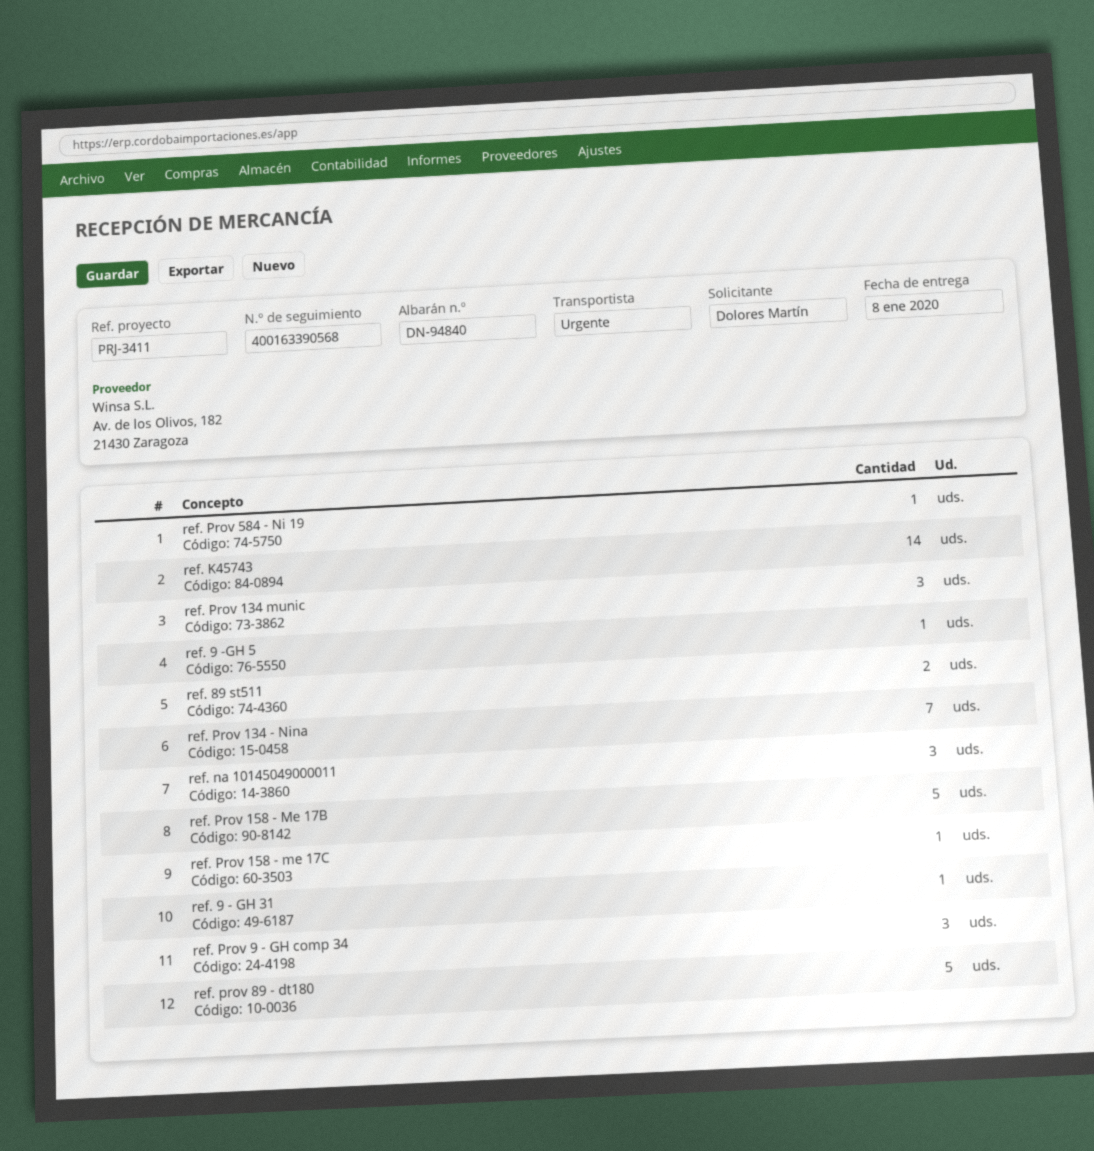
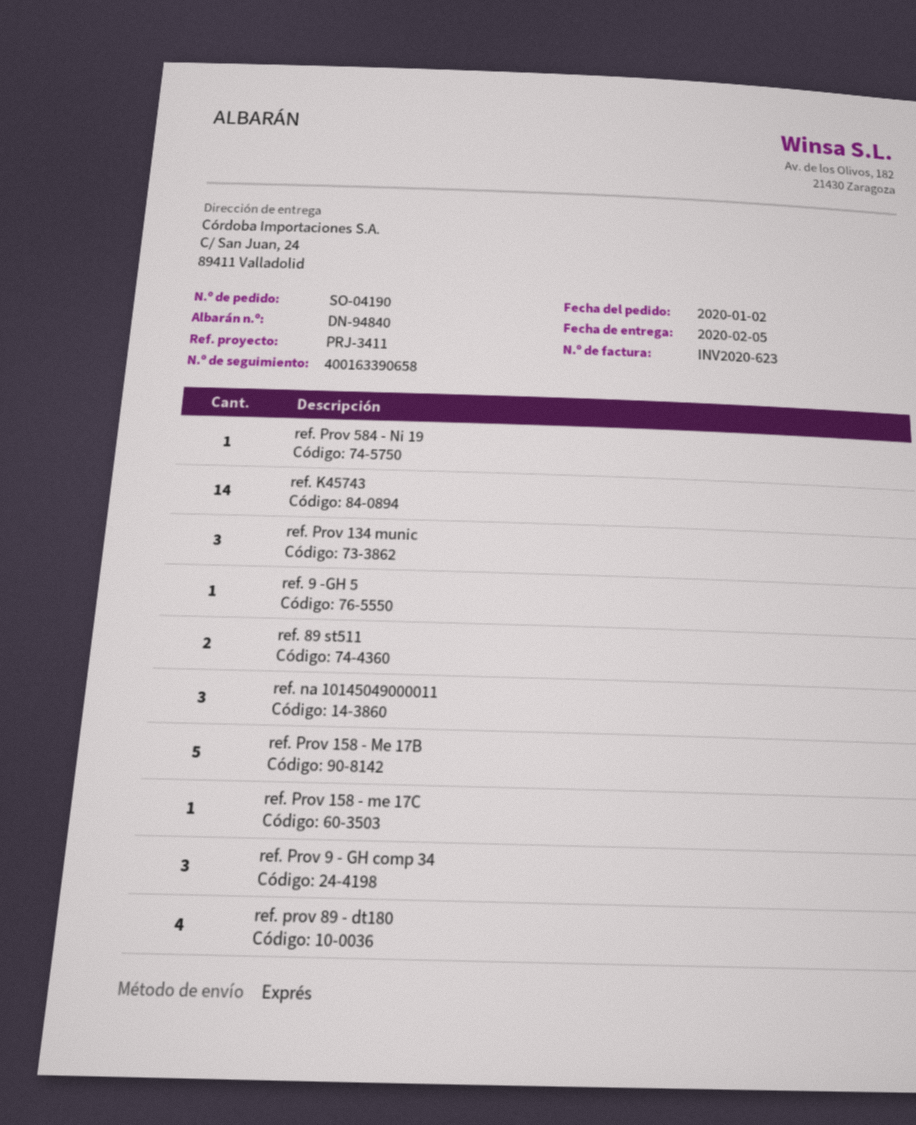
delivery date: 2020-01-08 -> 2020-02-05
tracking number: 400163390568 -> 400163390658
ref. Prov 134 - Nina: 7 -> none
ref. 9 - GH 31: 1 -> none
ref. prov 89 - dt180: 5 -> 4

